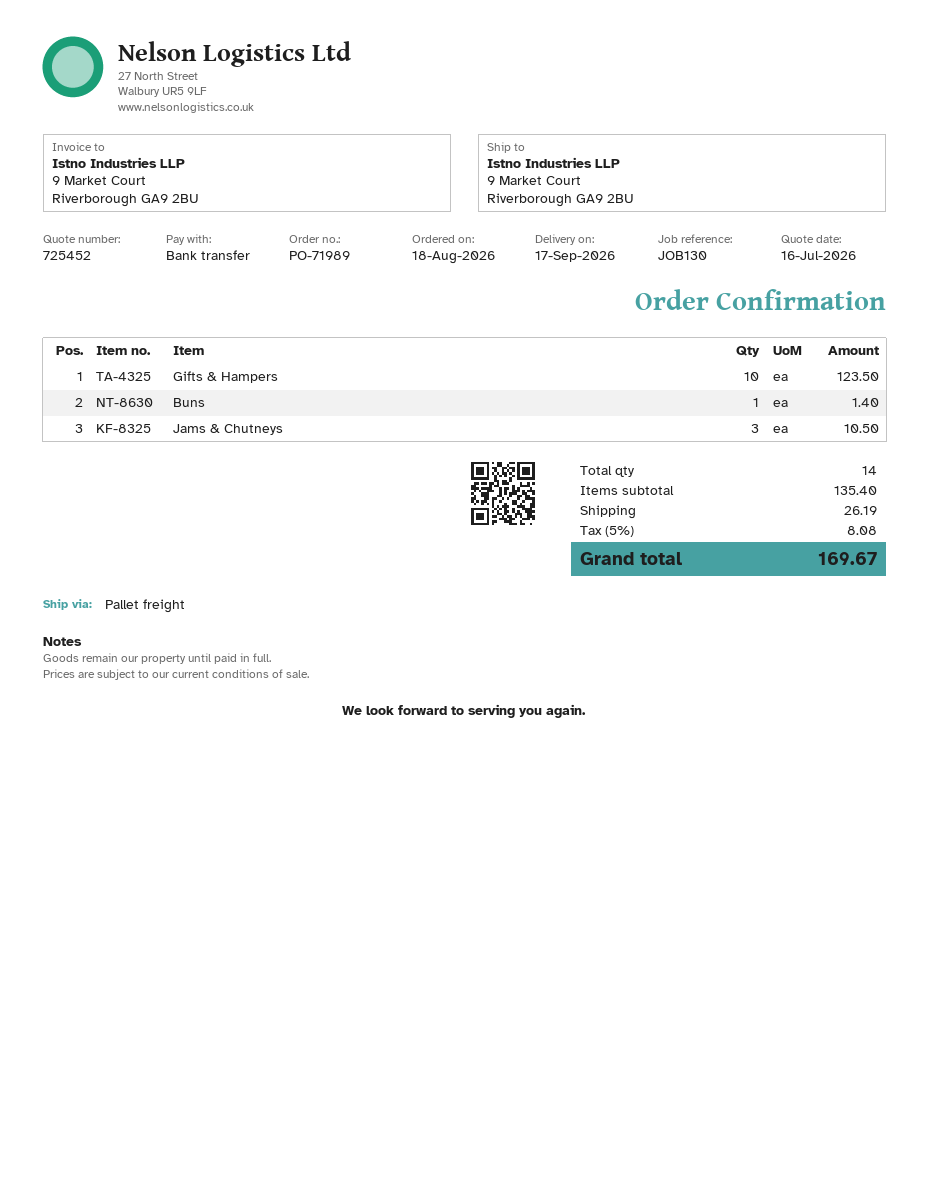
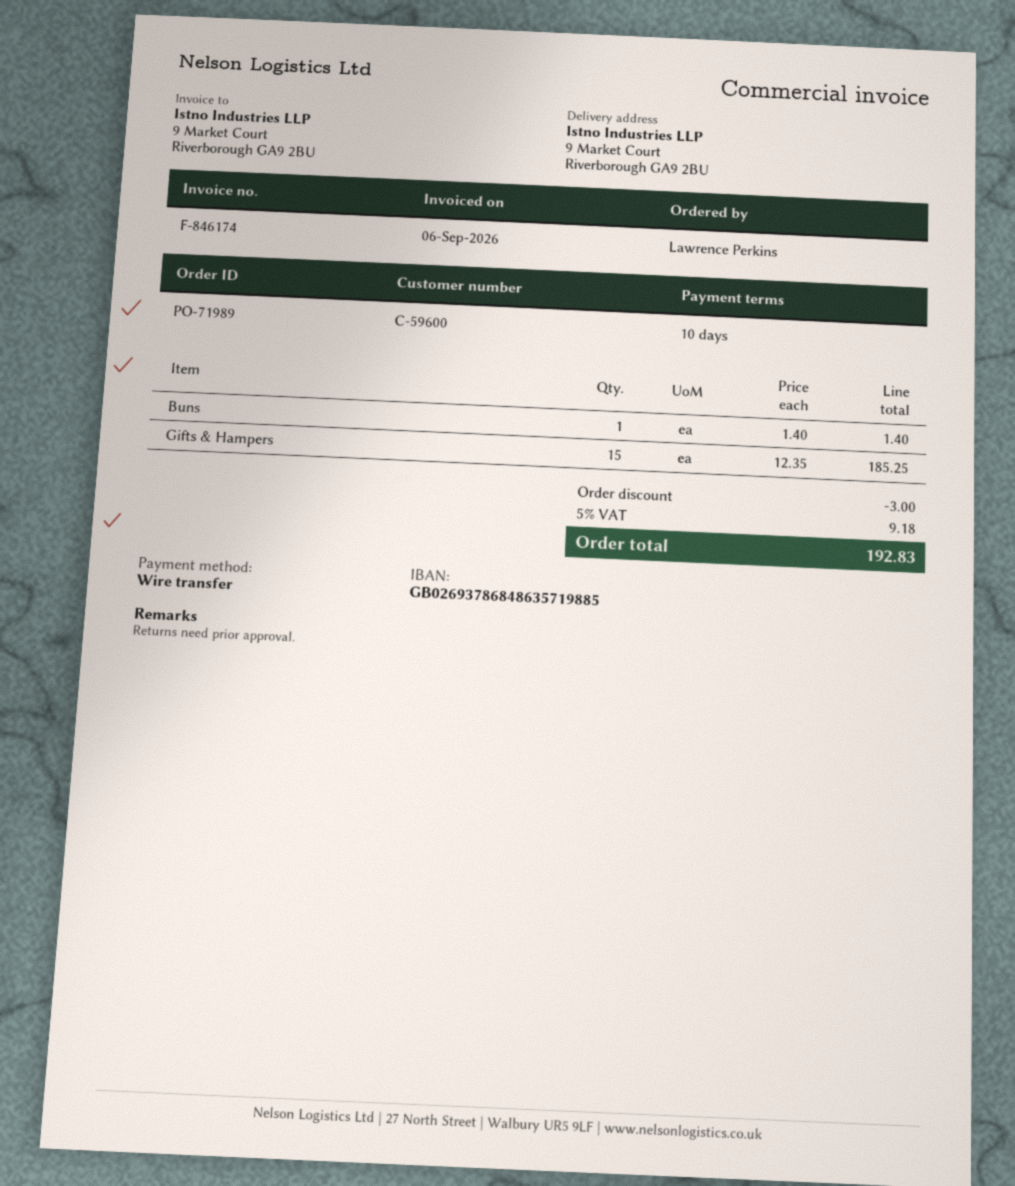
Gifts & Hampers: 10 for 123.50 -> 15 for 185.25
Jams & Chutneys: 3 for 10.50 -> none
discount: none -> 3.00
shipping: 26.19 -> none
tax: 5% = 8.08 -> 5% = 9.18
total: 169.67 -> 192.83

